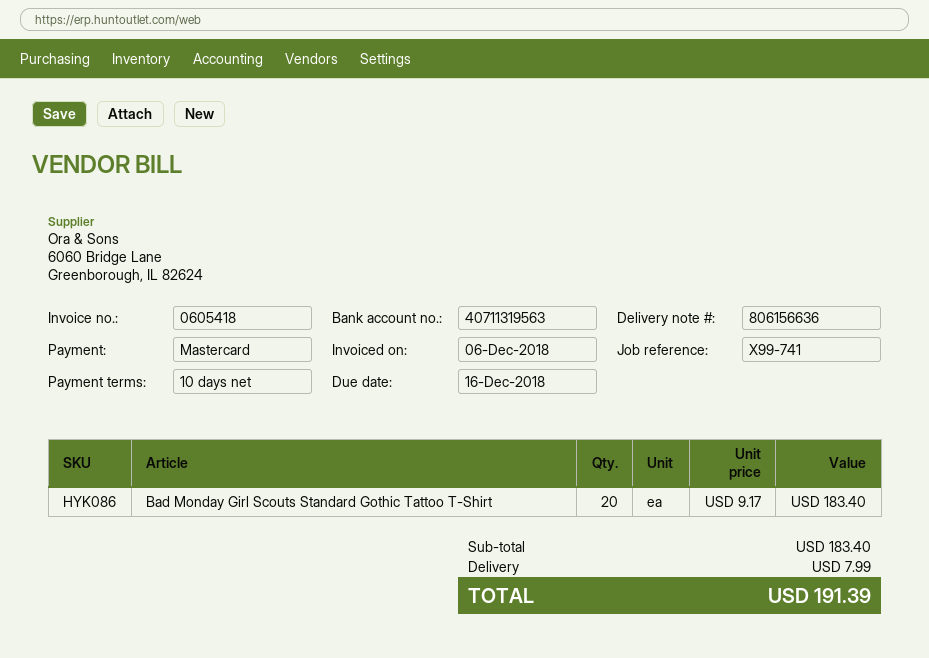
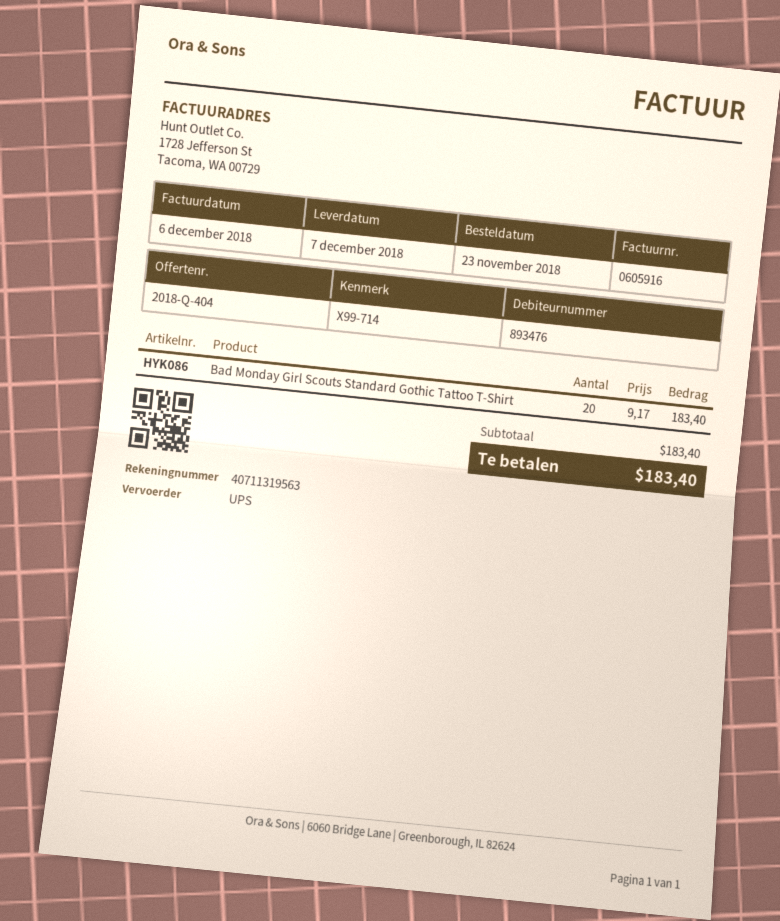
invoice number: 0605418 -> 0605916
reference: X99-741 -> X99-714
shipping: 7.99 -> none
total: 191.39 -> 183.40

